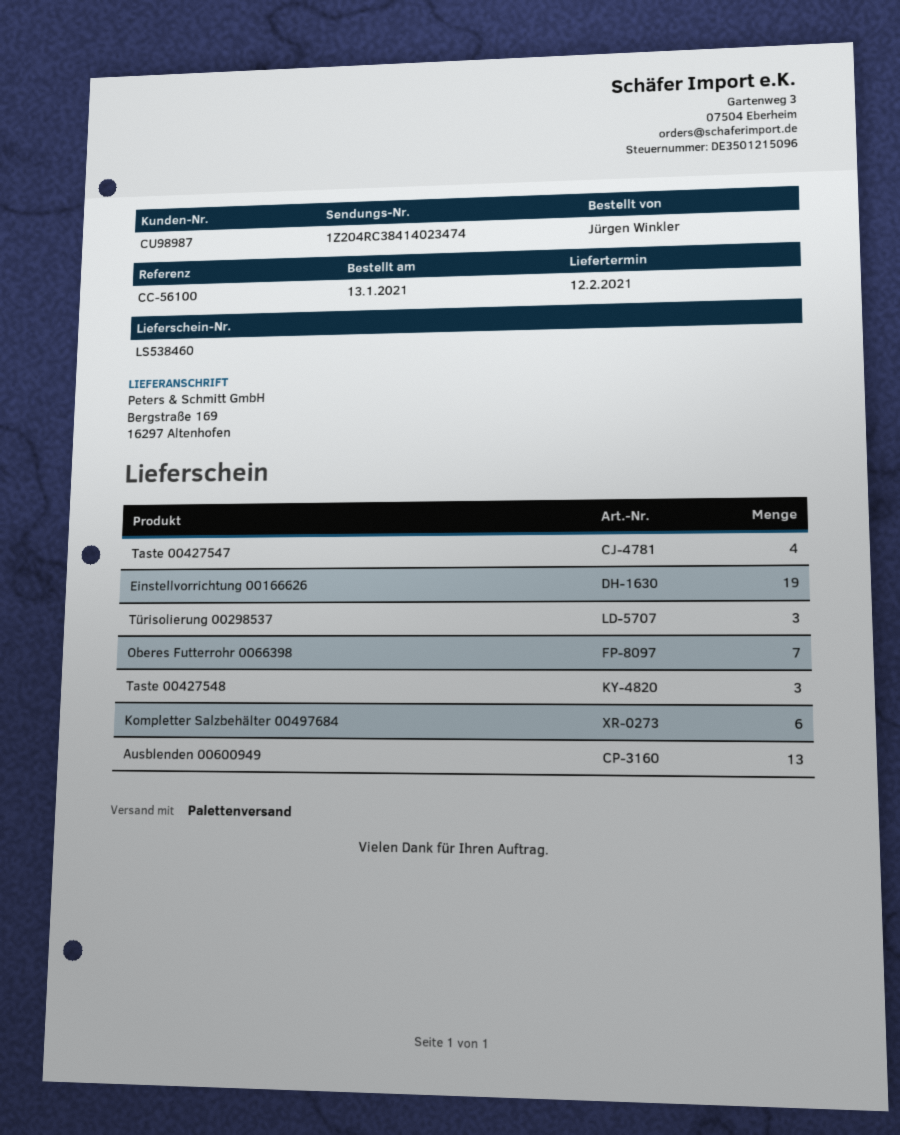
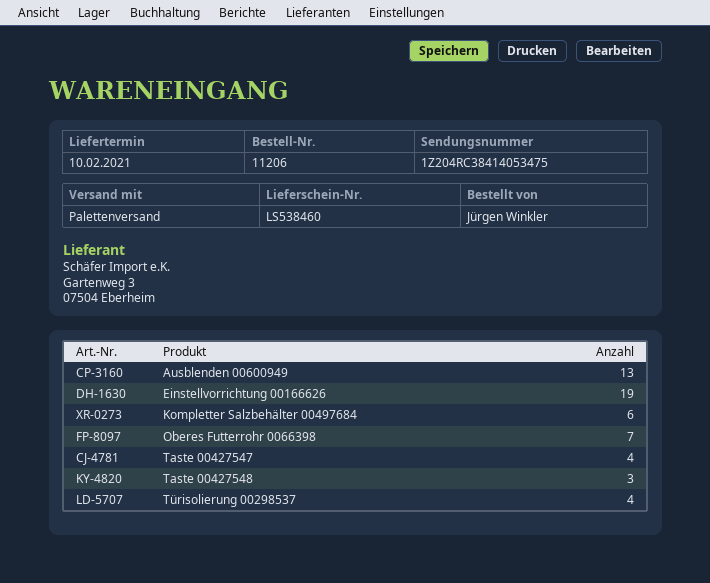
delivery date: 2021-02-12 -> 2021-02-10
tracking number: 1Z204RC38414023474 -> 1Z204RC38414053475
Türisolierung 00298537: 3 -> 4

